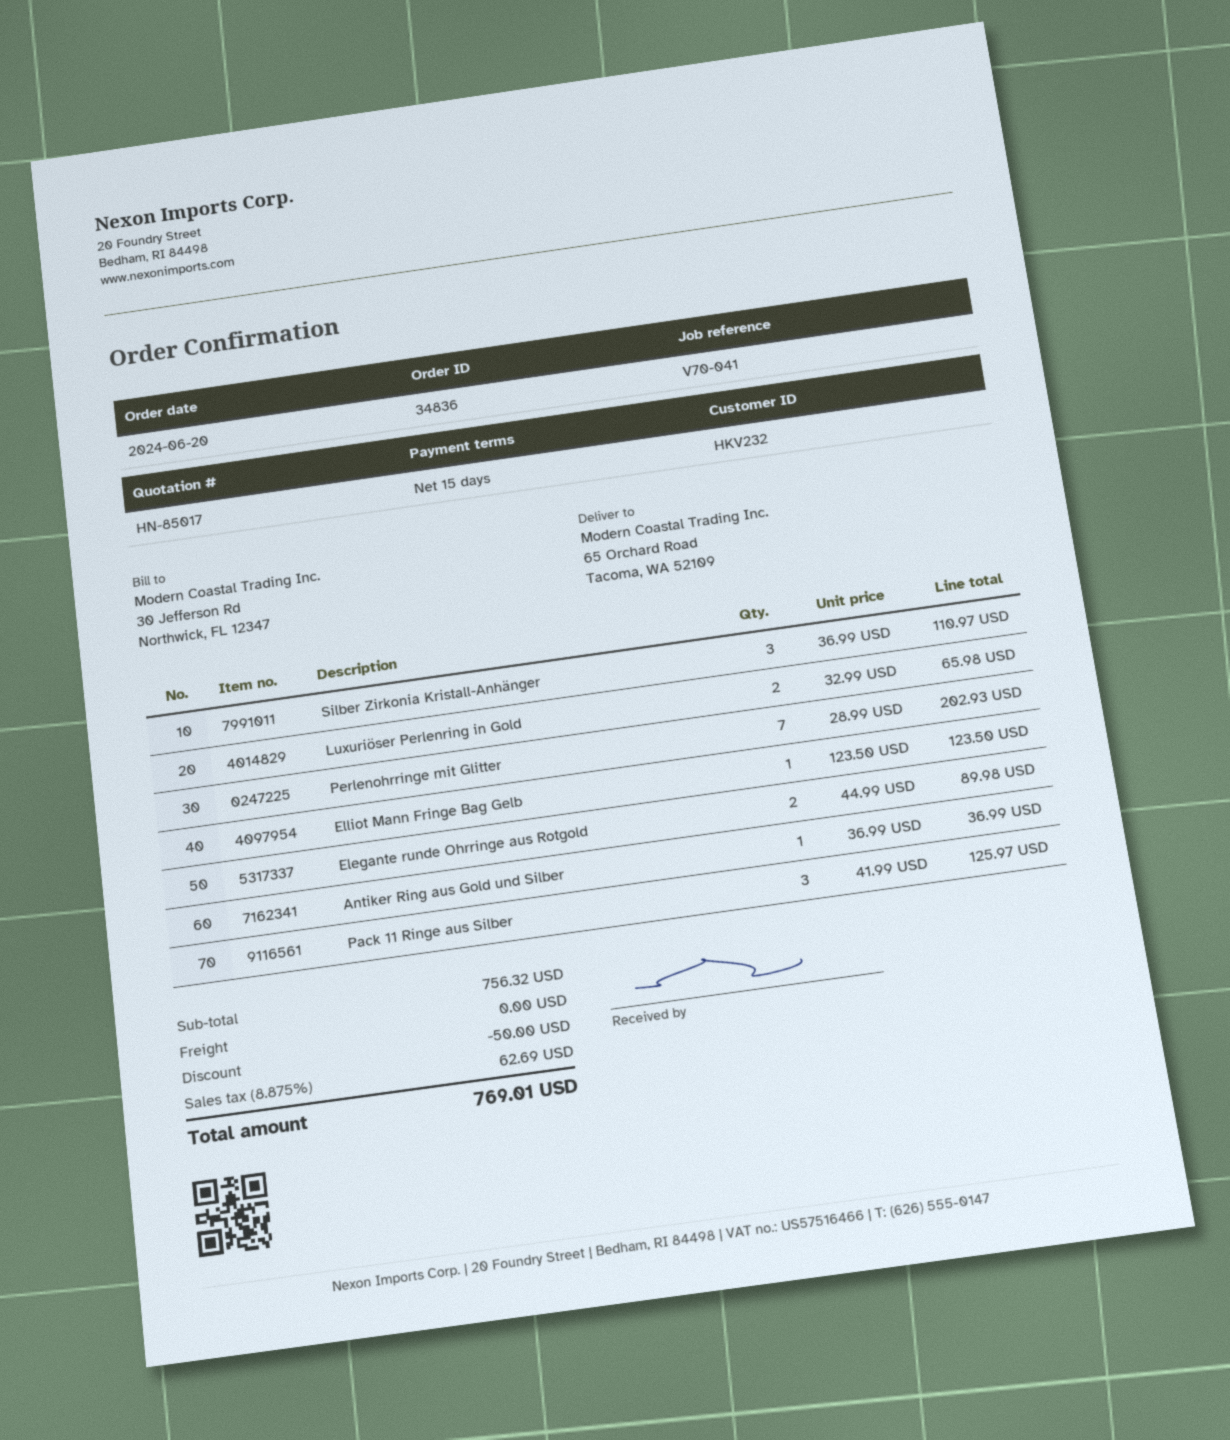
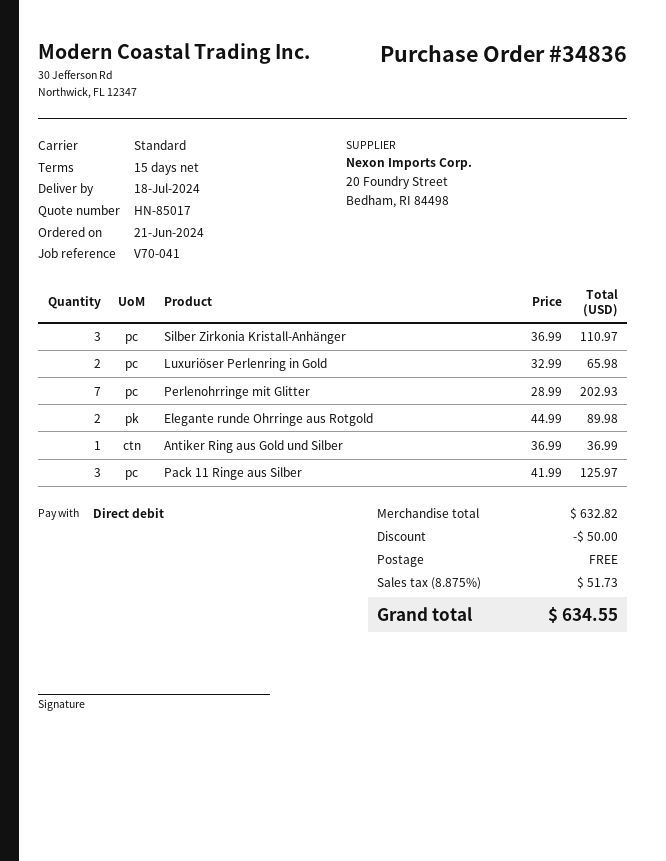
order date: 2024-06-20 -> 2024-06-21
Elliot Mann Fringe Bag Gelb: 1 x 123.50 = 123.50 -> none
subtotal: 756.32 -> 632.82
tax: 8.875% = 62.69 -> 8.875% = 51.73
total: 769.01 -> 634.55

